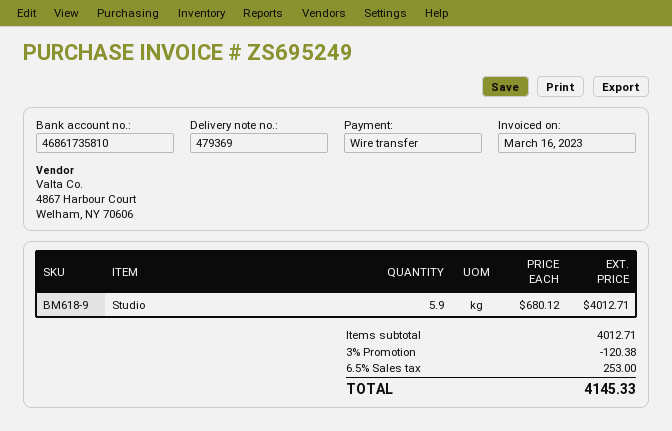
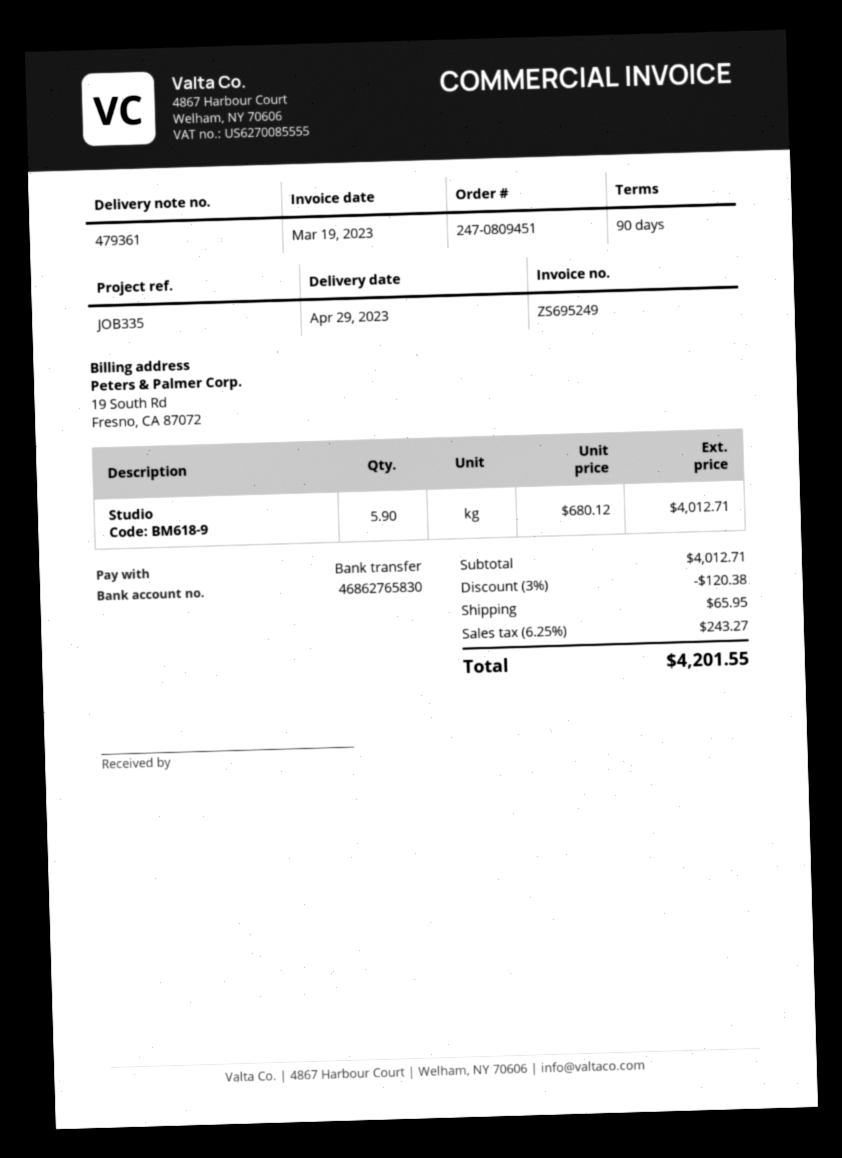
delivery note number: 479369 -> 479361
invoice date: 2023-03-16 -> 2023-03-19
bank account: 46861735810 -> 46862765830
shipping: none -> 65.95
tax: 6.5% = 253.00 -> 6.25% = 243.27
total: 4145.33 -> 4201.55

